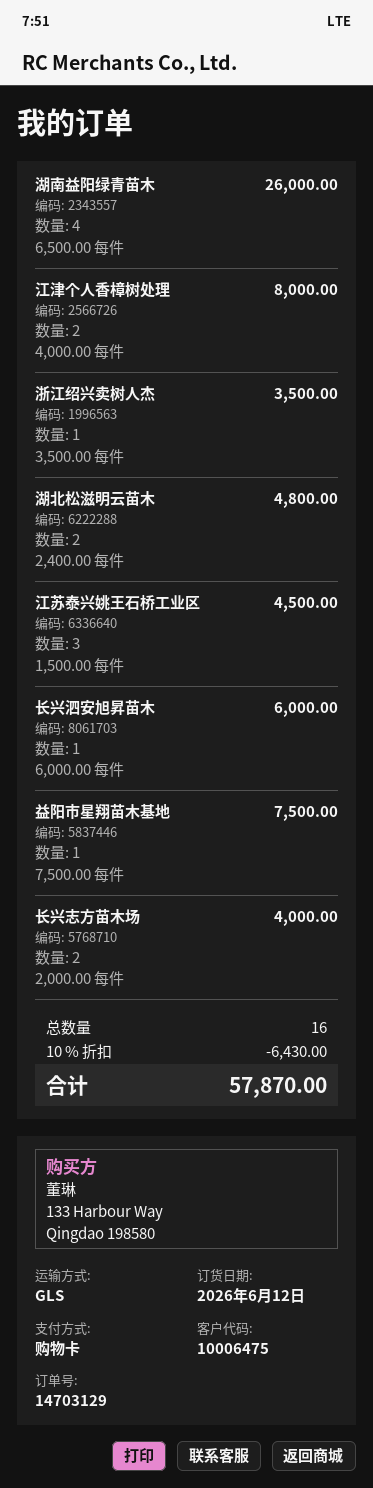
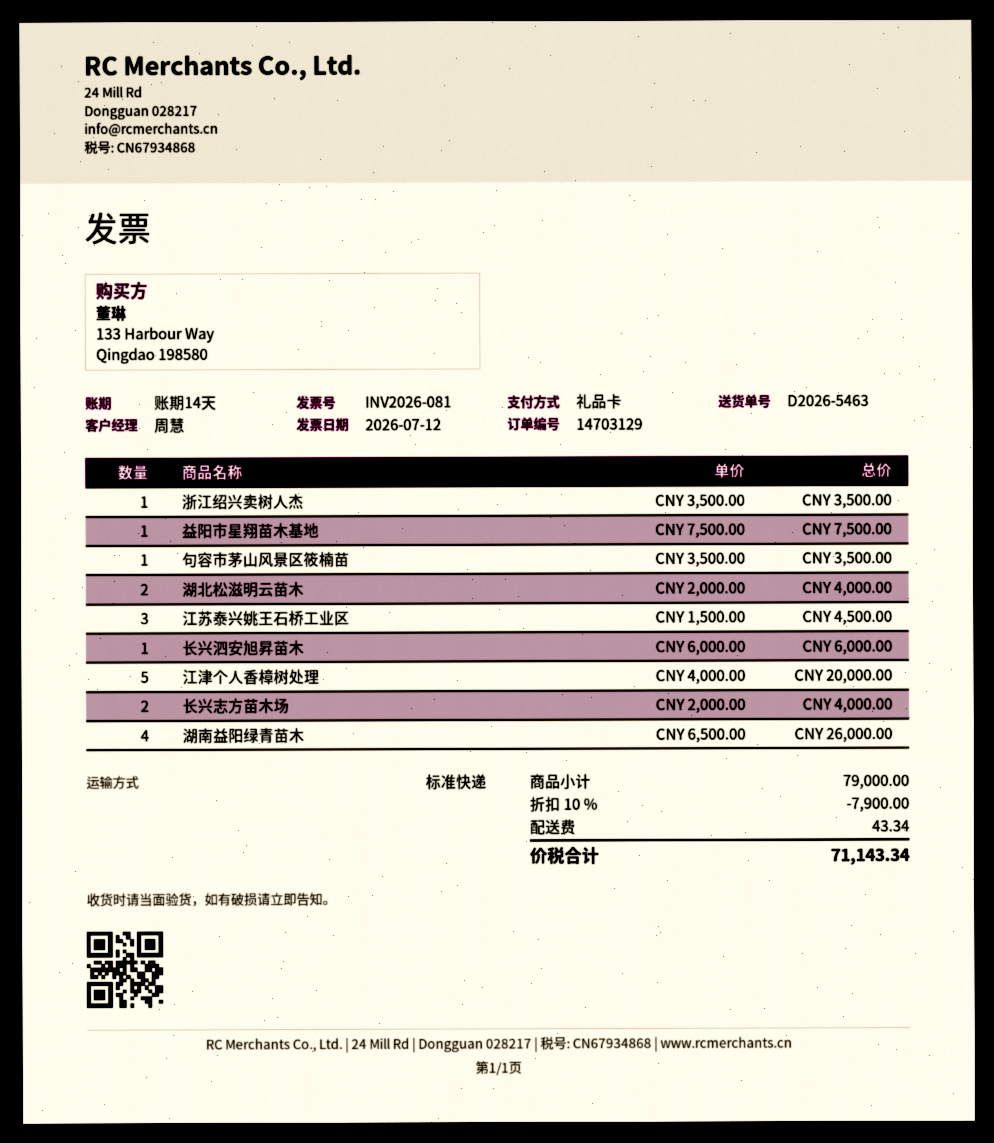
shipping method: GLS -> standard
江津个人香樟树处理: 2 x 4000.00 = 8000.00 -> 5 x 4000.00 = 20000.00
湖北松滋明云苗木: 2 x 2400.00 = 4800.00 -> 2 x 2000.00 = 4000.00
句容市茅山风景区筱楠苗: none -> 1 x 3500.00 = 3500.00
discount: 10% = 6430.00 -> 10% = 7900.00
shipping: none -> 43.34
total: 57870.00 -> 71143.34

